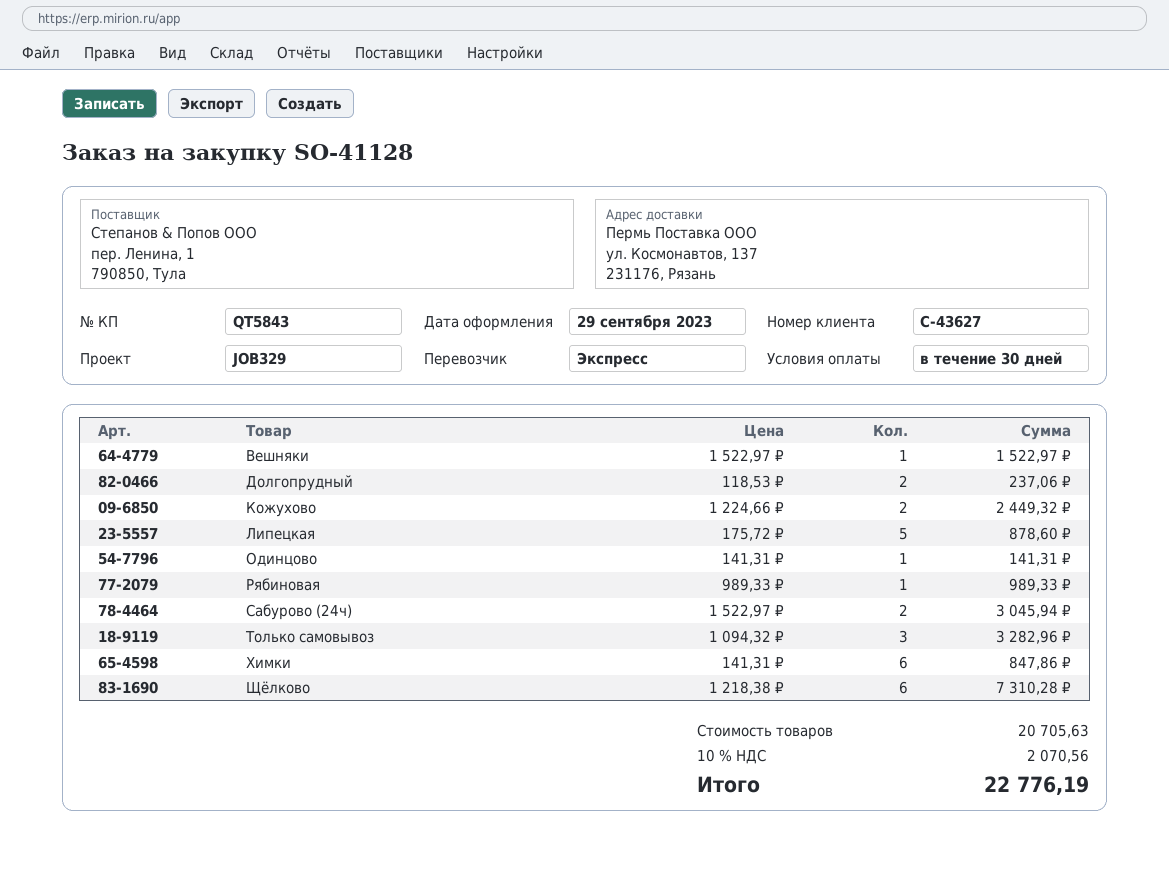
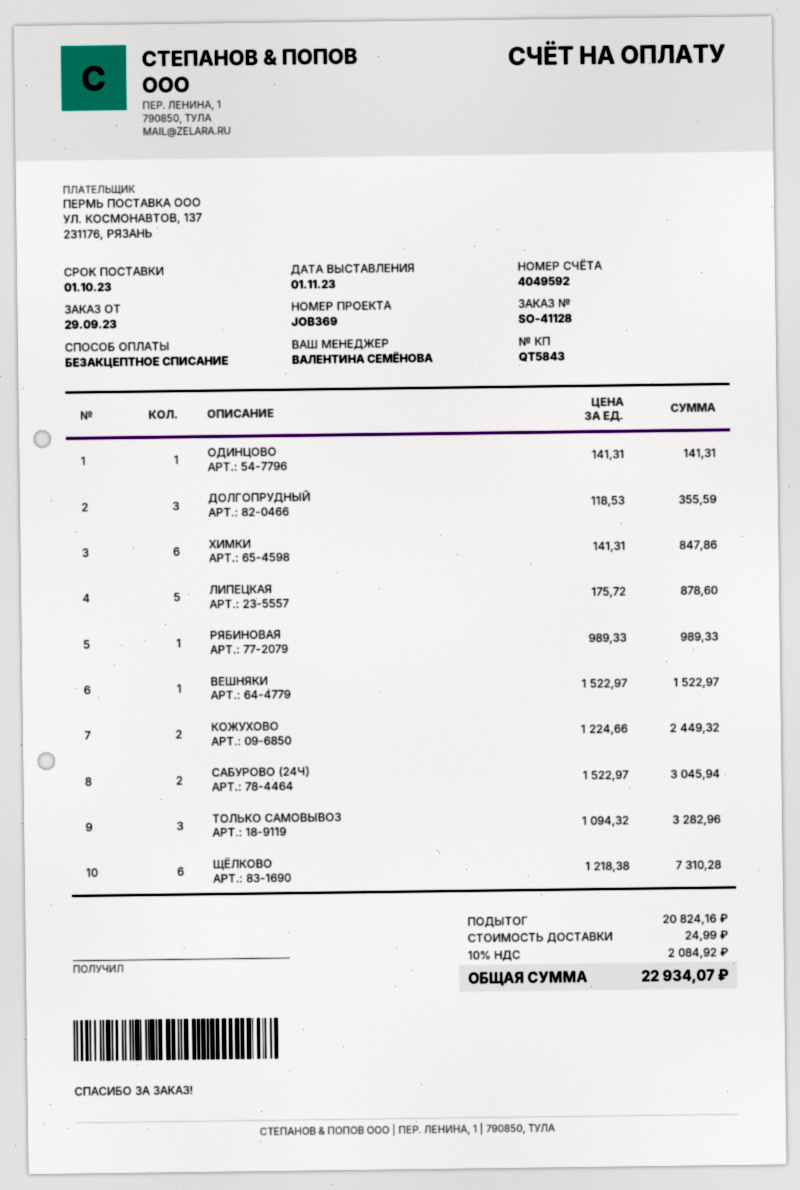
reference: JOB329 -> JOB369
Долгопрудный: 2 x 118.53 = 237.06 -> 3 x 118.53 = 355.59
subtotal: 20705.63 -> 20824.16
shipping: none -> 24.99
tax: 10% = 2070.56 -> 10% = 2084.92
total: 22776.19 -> 22934.07

